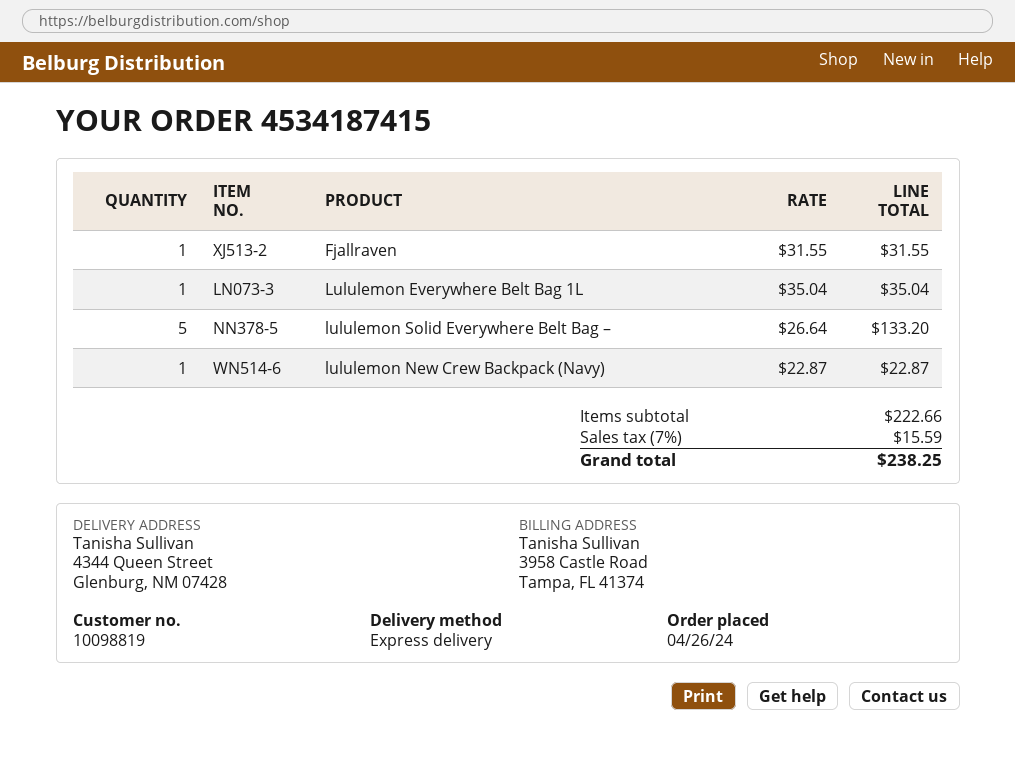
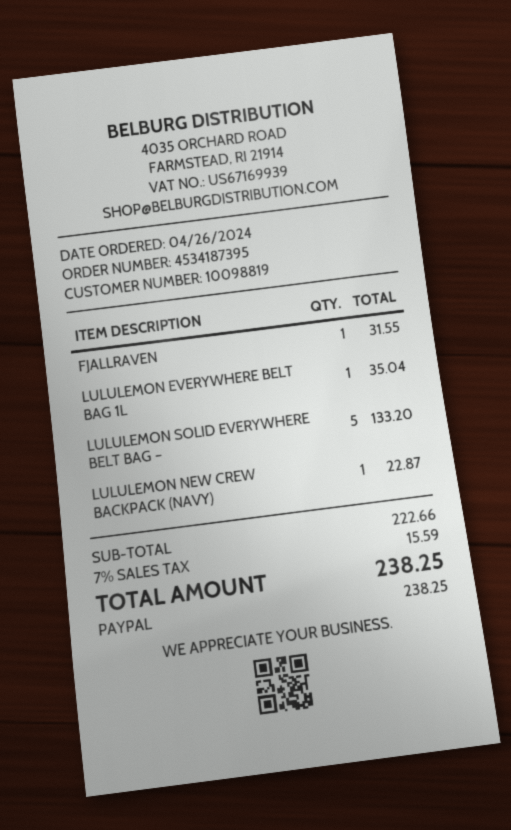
order number: 4534187415 -> 4534187395

